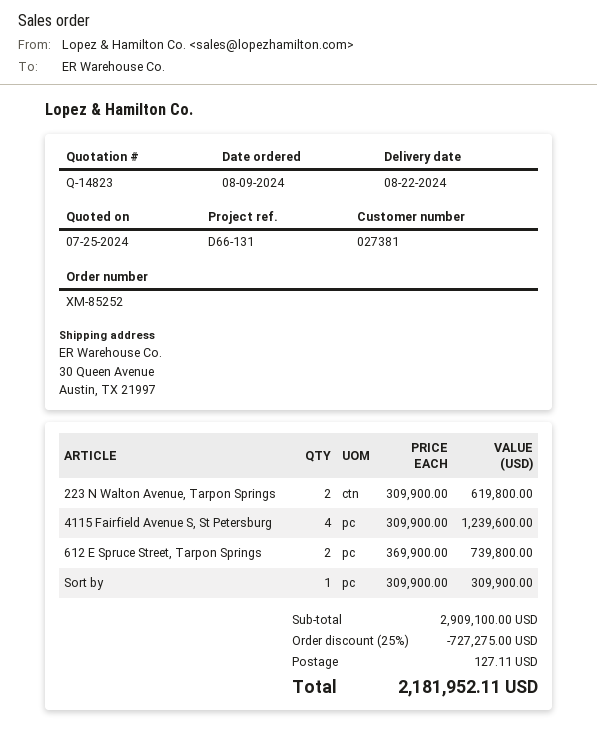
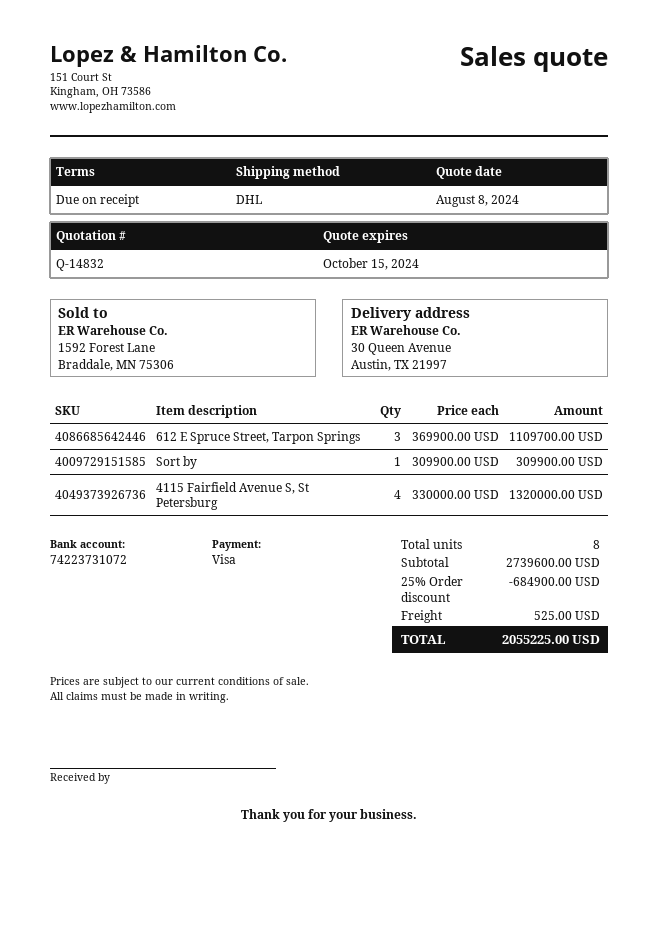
quote number: Q-14823 -> Q-14832
quote date: 2024-07-25 -> 2024-08-08
223 N Walton Avenue, Tarpon Springs: 2 x 309900.00 = 619800.00 -> none
4115 Fairfield Avenue S, St Petersburg: 4 x 309900.00 = 1239600.00 -> 4 x 330000.00 = 1320000.00
612 E Spruce Street, Tarpon Springs: 2 x 369900.00 = 739800.00 -> 3 x 369900.00 = 1109700.00
subtotal: 2909100.00 -> 2739600.00
discount: 25% = 727275.00 -> 25% = 684900.00
shipping: 127.11 -> 525.00
total: 2181952.11 -> 2055225.00

